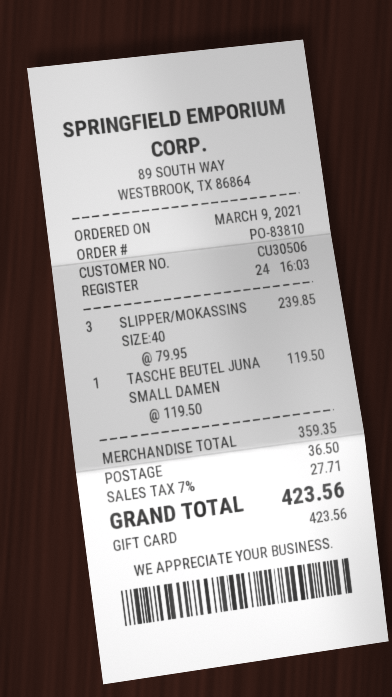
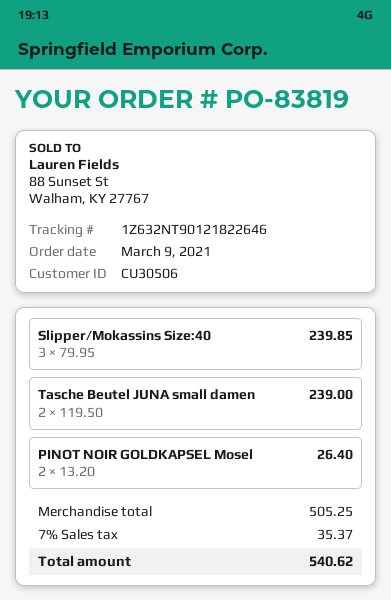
order number: PO-83810 -> PO-83819
TASCHE BEUTEL JUNA SMALL DAMEN: 1 x 119.50 = 119.50 -> 2 x 119.50 = 239.00
PINOT NOIR GOLDKAPSEL Mosel: none -> 2 x 13.20 = 26.40
subtotal: 359.35 -> 505.25
shipping: 36.50 -> none
tax: 7% = 27.71 -> 7% = 35.37
total: 423.56 -> 540.62

